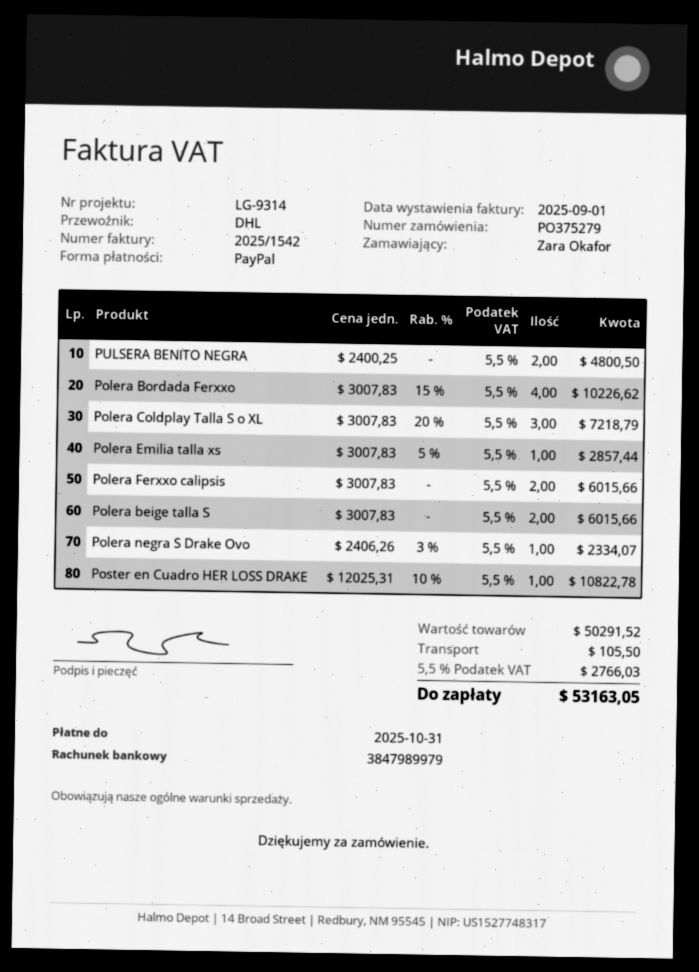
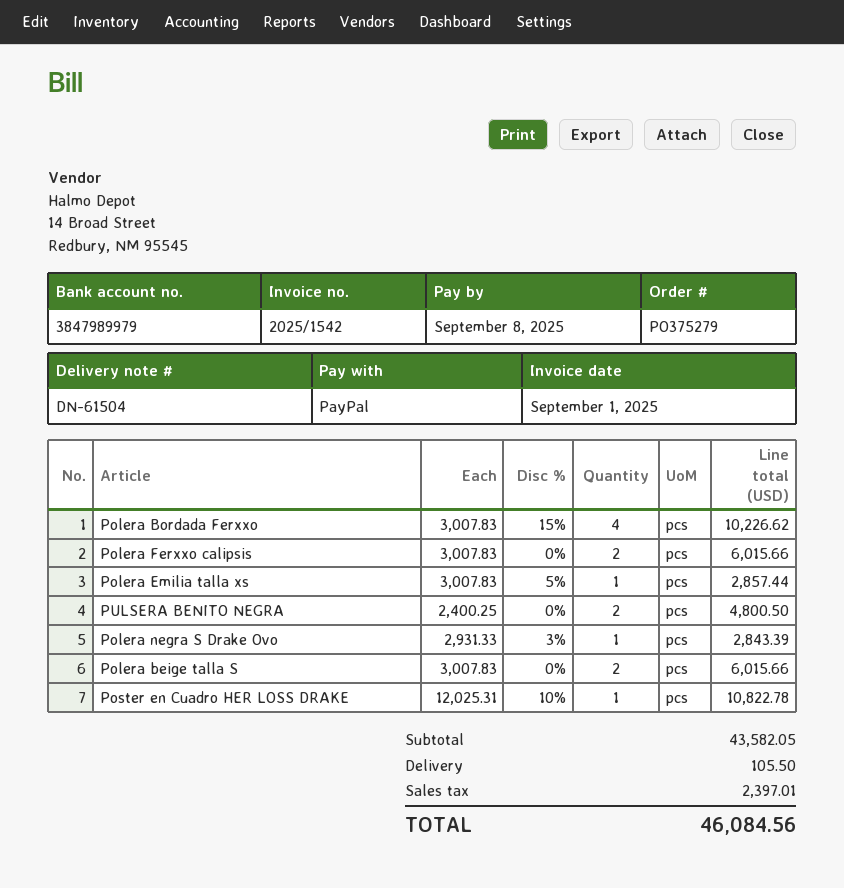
due date: 2025-10-31 -> 2025-09-08
Polera Coldplay Talla S o XL: 3 x 3007.83 - 20% = 7218.79 -> none
Polera negra S Drake Ovo: 1 x 2406.26 - 3% = 2334.07 -> 1 x 2931.33 - 3% = 2843.39
subtotal: 50291.52 -> 43582.05
tax: 2766.03 -> 2397.01
total: 53163.05 -> 46084.56

